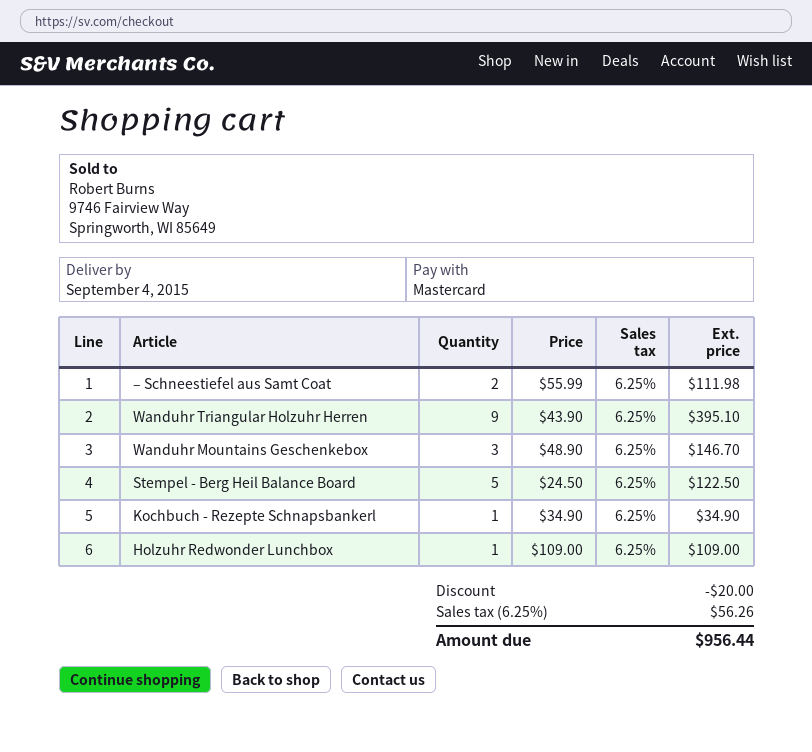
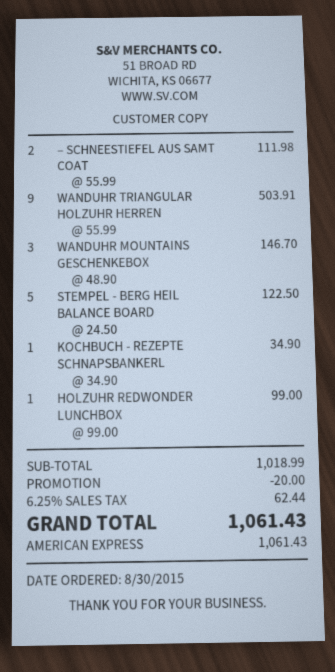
payment method: Mastercard -> American Express
Wanduhr Triangular Holzuhr Herren: 9 x 43.90 = 395.10 -> 9 x 55.99 = 503.91
Holzuhr Redwonder Lunchbox: 1 x 109.00 = 109.00 -> 1 x 99.00 = 99.00
tax: 6.25% = 56.26 -> 6.25% = 62.44
total: 956.44 -> 1061.43

